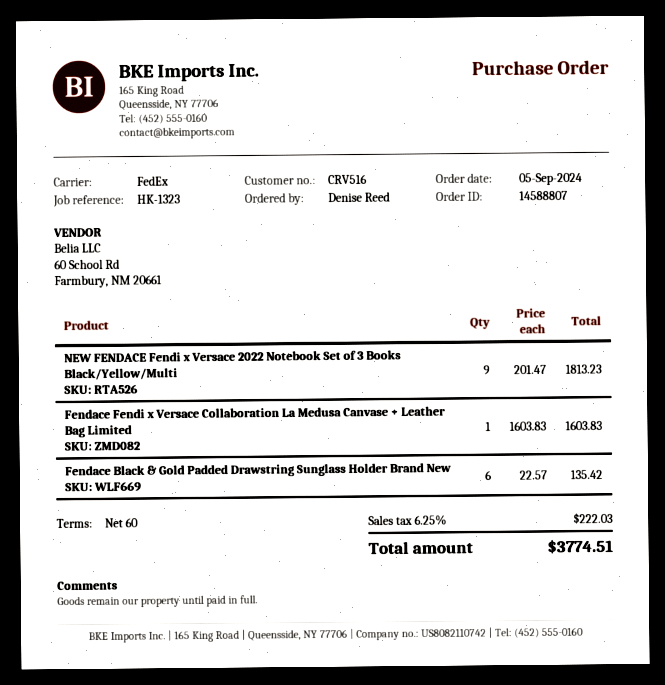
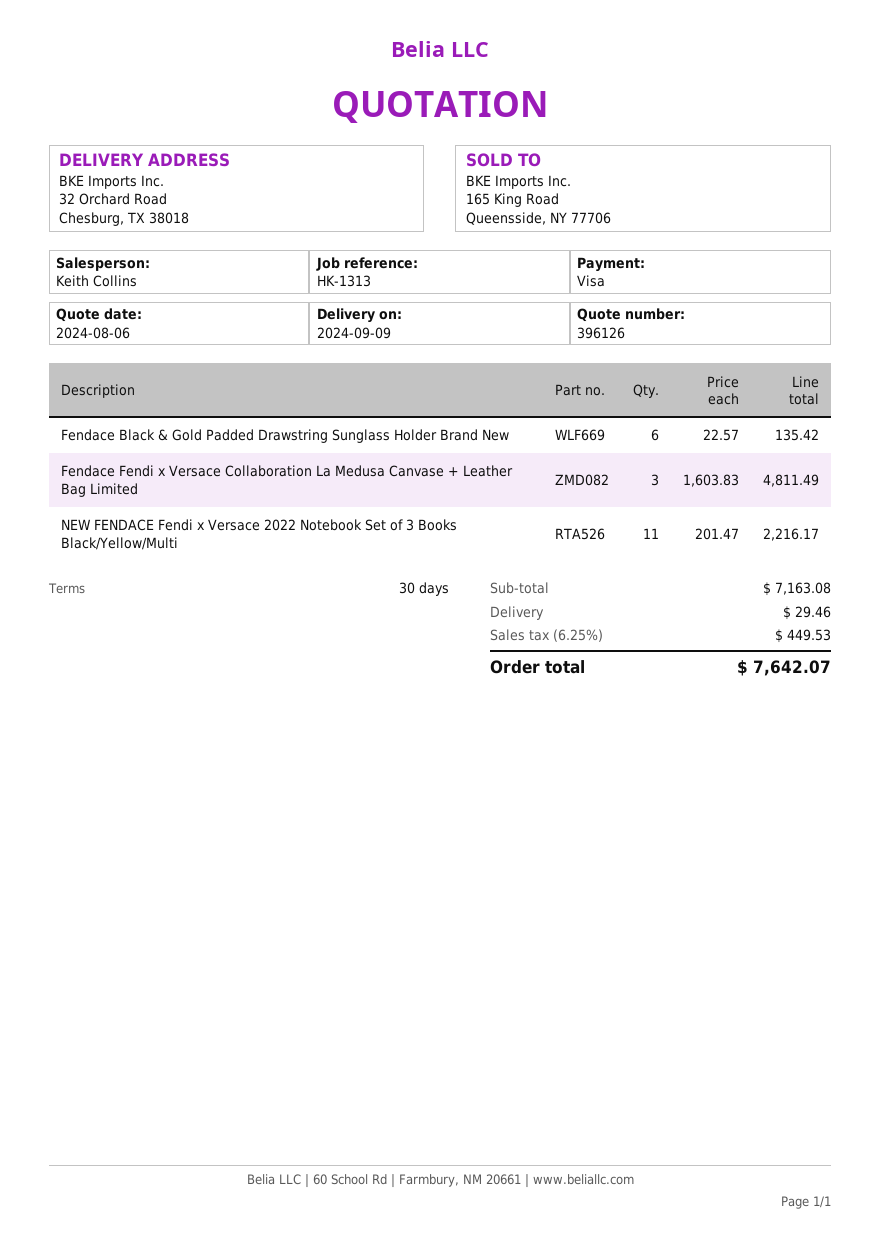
payment terms: 60 days -> 30 days
reference: HK-1323 -> HK-1313
NEW FENDACE Fendi x Versace 2022 Notebook Set of 3 Books Black/Yellow/Multi: 9 x 201.47 = 1813.23 -> 11 x 201.47 = 2216.17
Fendace Fendi x Versace Collaboration La Medusa Canvase + Leather Bag Limited: 1 x 1603.83 = 1603.83 -> 3 x 1603.83 = 4811.49
shipping: none -> 29.46
tax: 6.25% = 222.03 -> 6.25% = 449.53
total: 3774.51 -> 7642.07

